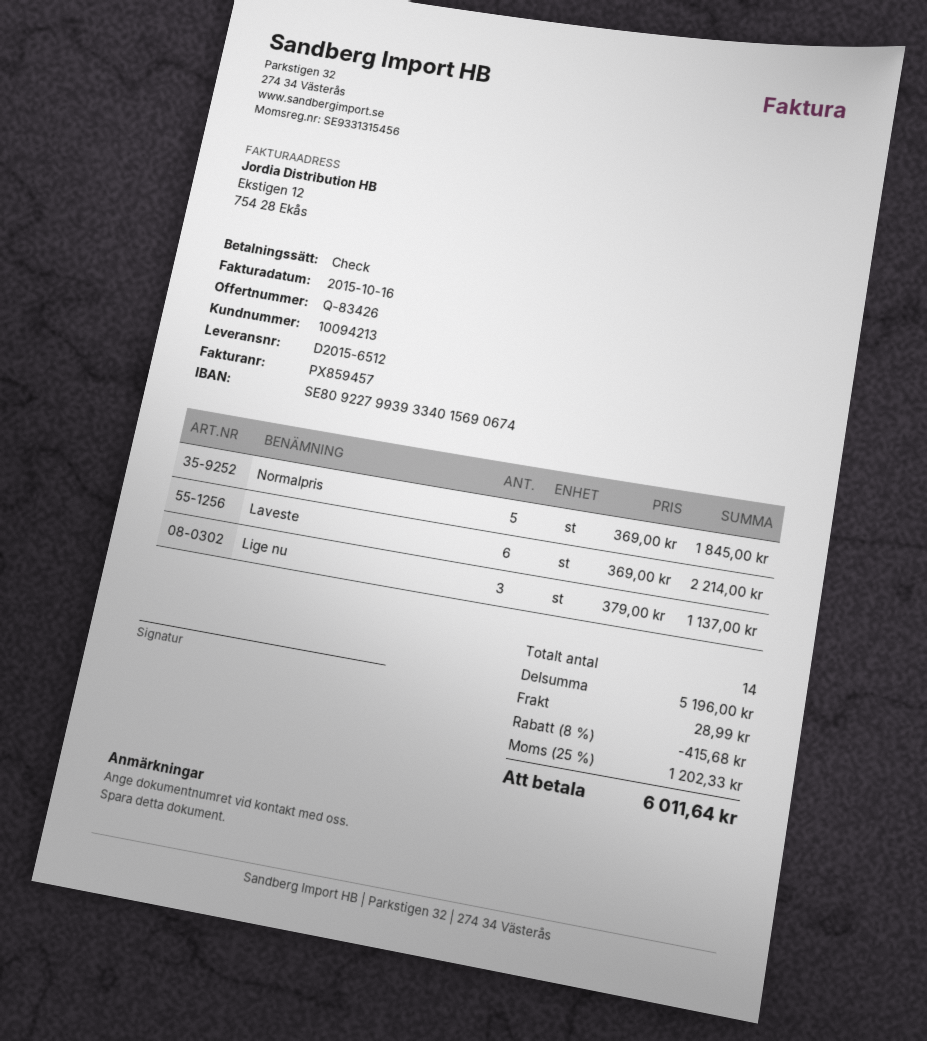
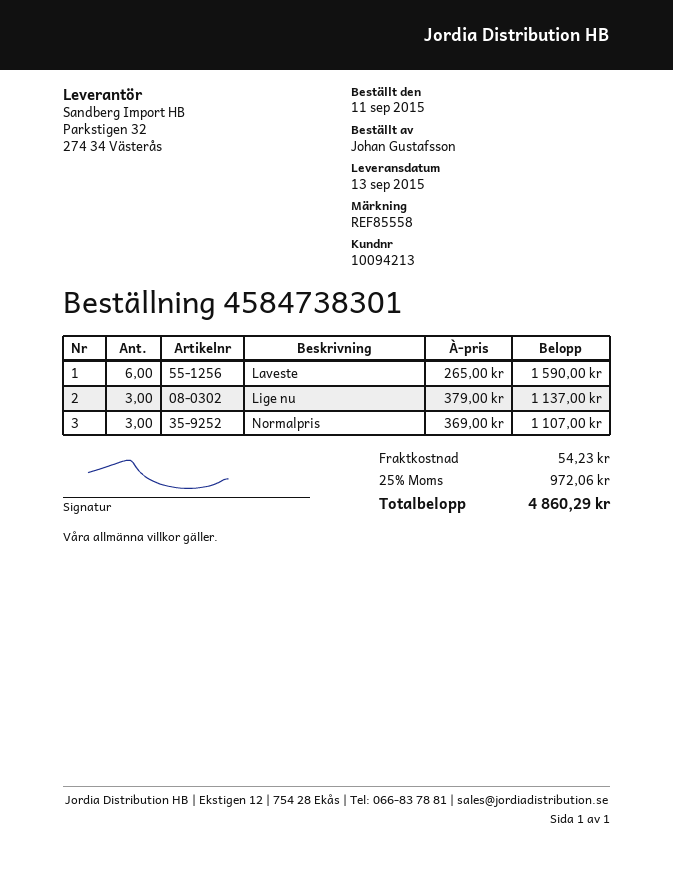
Normalpris: 5 x 369.00 = 1845.00 -> 3 x 369.00 = 1107.00
Laveste: 6 x 369.00 = 2214.00 -> 6 x 265.00 = 1590.00
discount: 8% = 415.68 -> none
shipping: 28.99 -> 54.23
tax: 25% = 1202.33 -> 25% = 972.06
total: 6011.64 -> 4860.29

